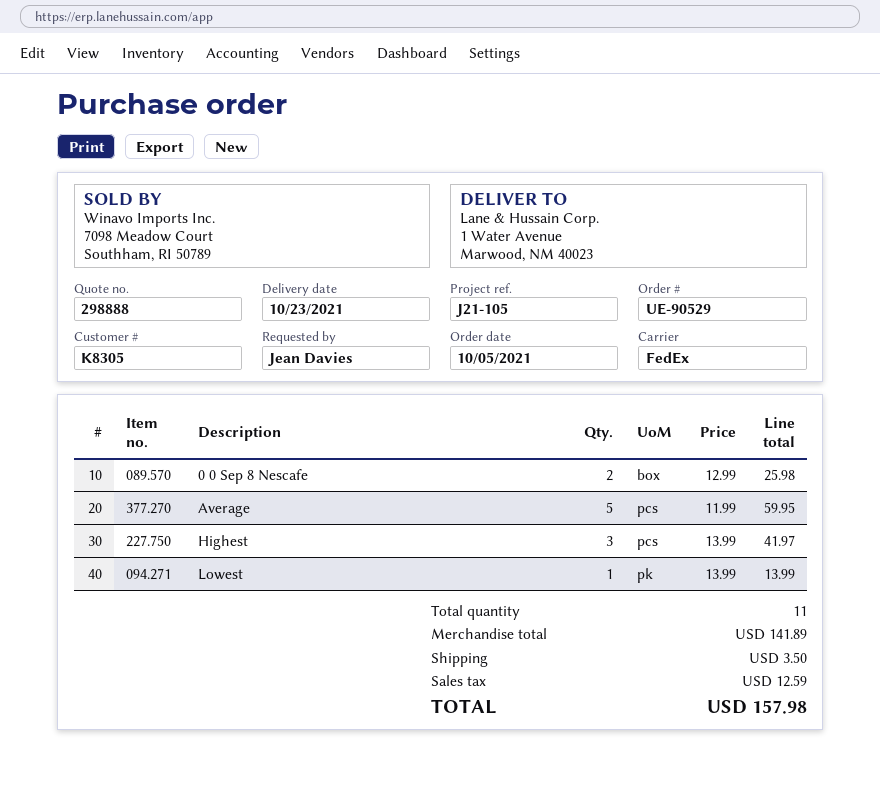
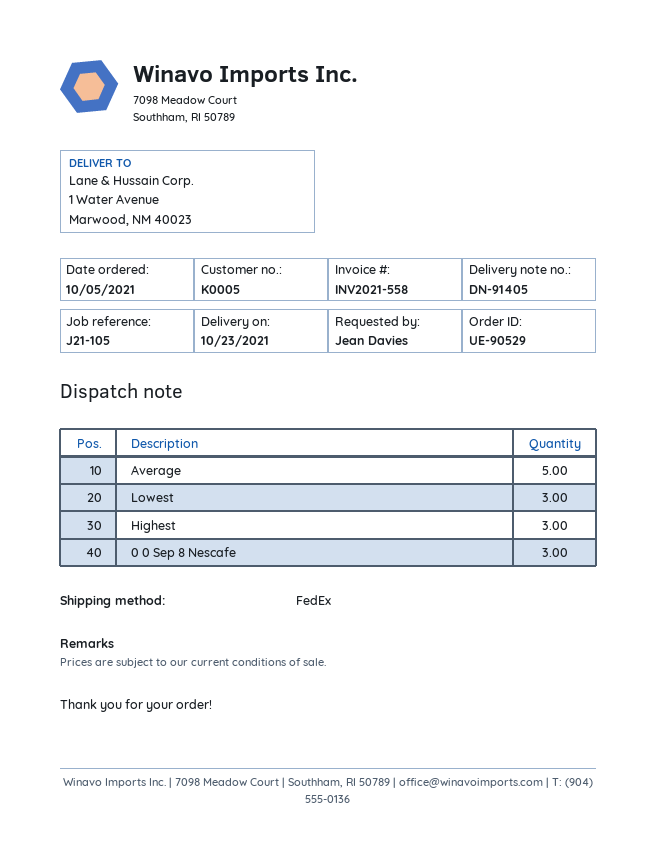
customer number: K8305 -> K0005
0 0 Sep 8 Nescafe: 2 -> 3
Lowest: 1 -> 3

